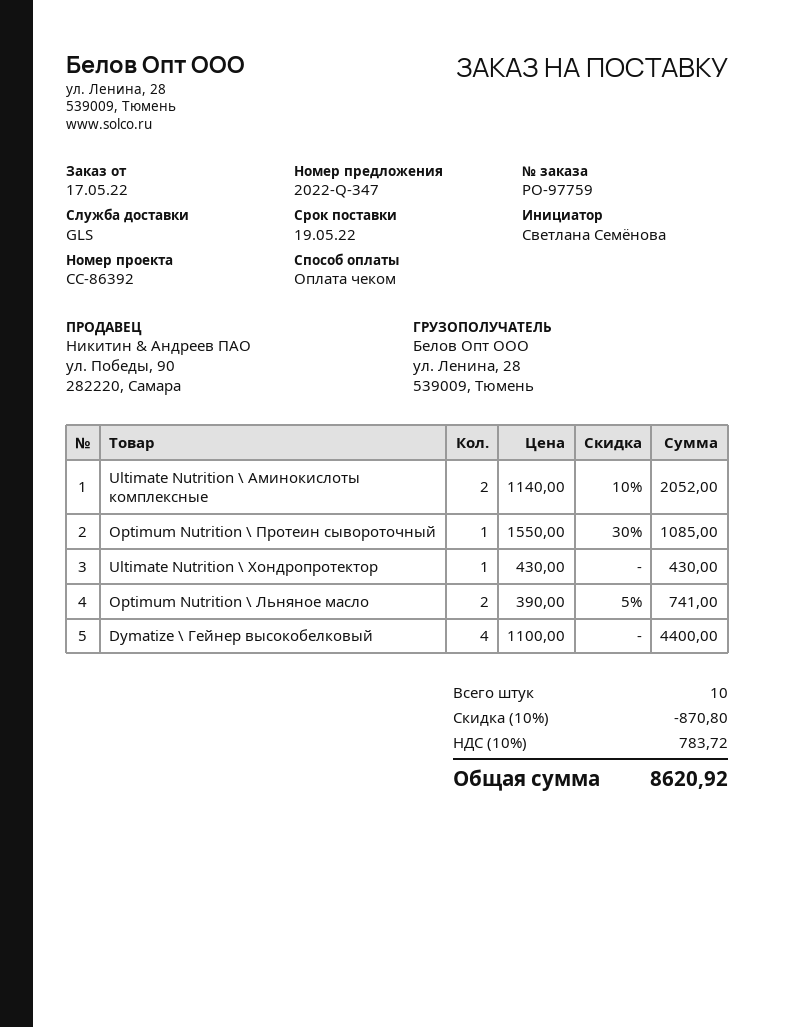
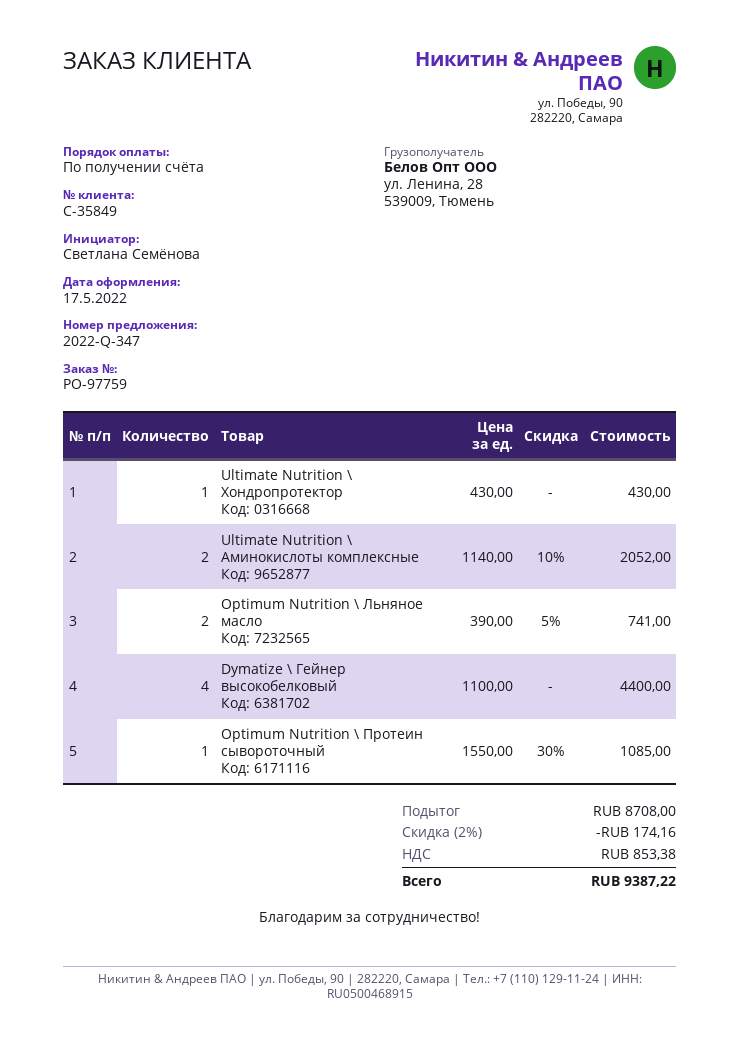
discount: 10% = 870.80 -> 2% = 174.16
tax: 783.72 -> 853.38
total: 8620.92 -> 9387.22

